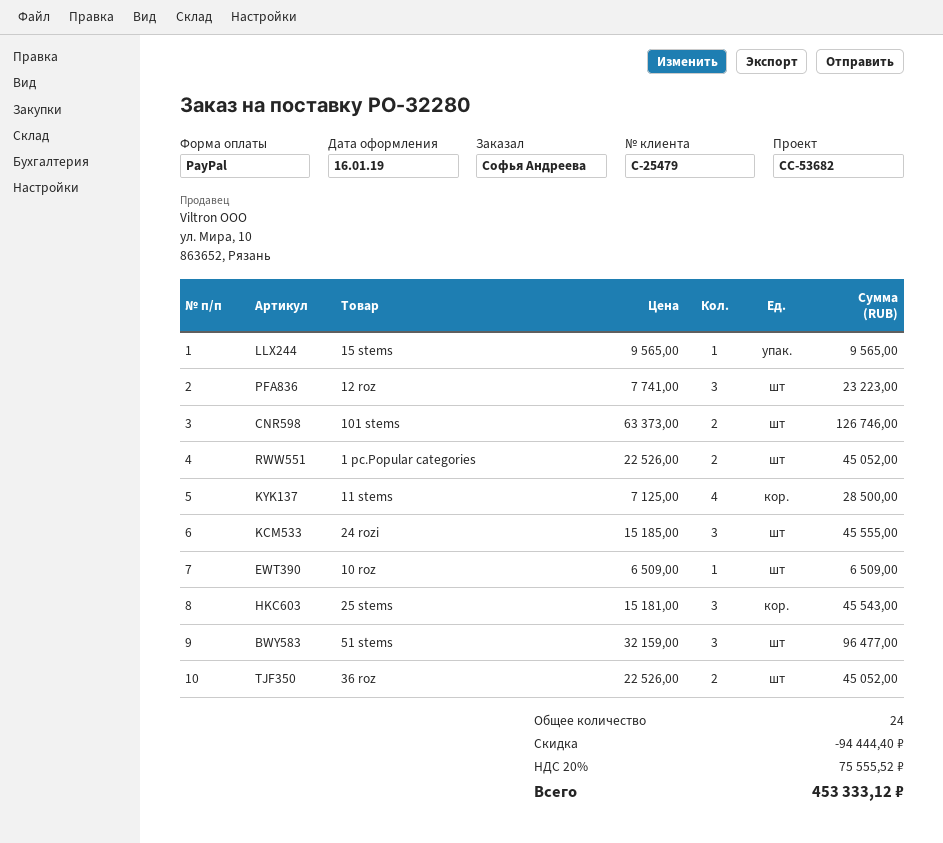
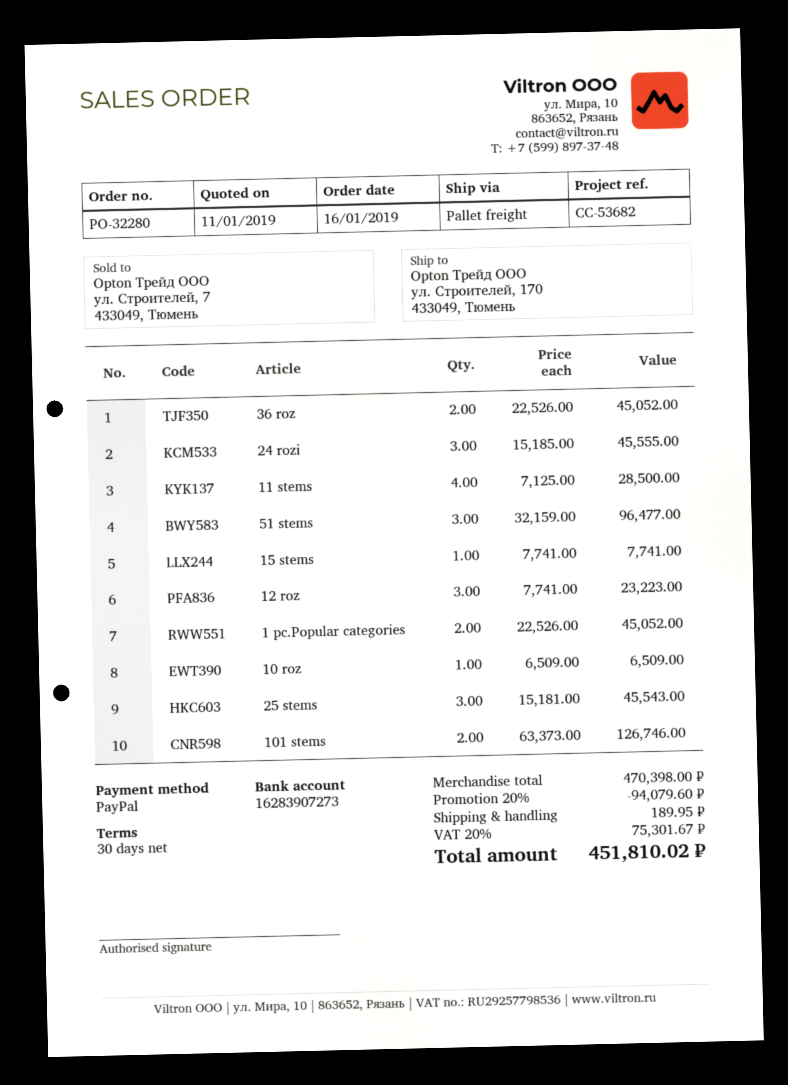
15 stems: 1 x 9565.00 = 9565.00 -> 1 x 7741.00 = 7741.00
discount: 94444.40 -> 94079.60
shipping: none -> 189.95
tax: 20% = 75555.52 -> 20% = 75301.67
total: 453333.12 -> 451810.02

